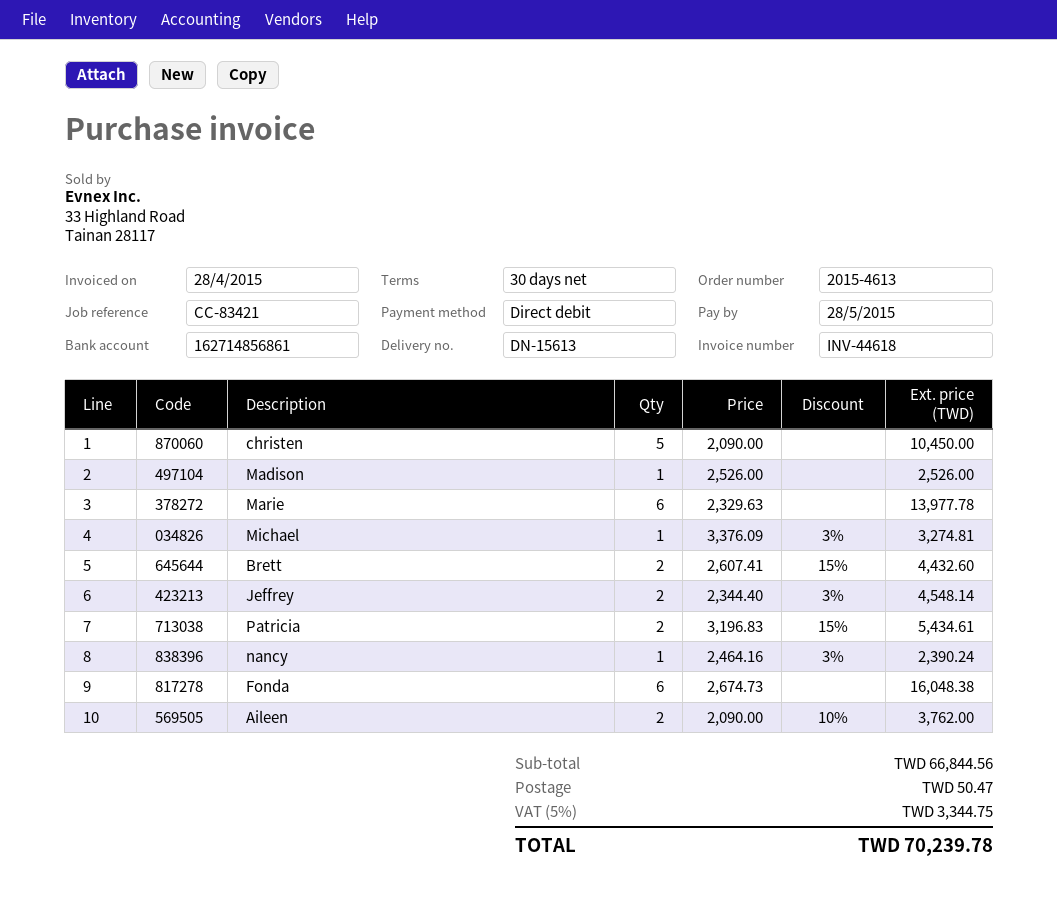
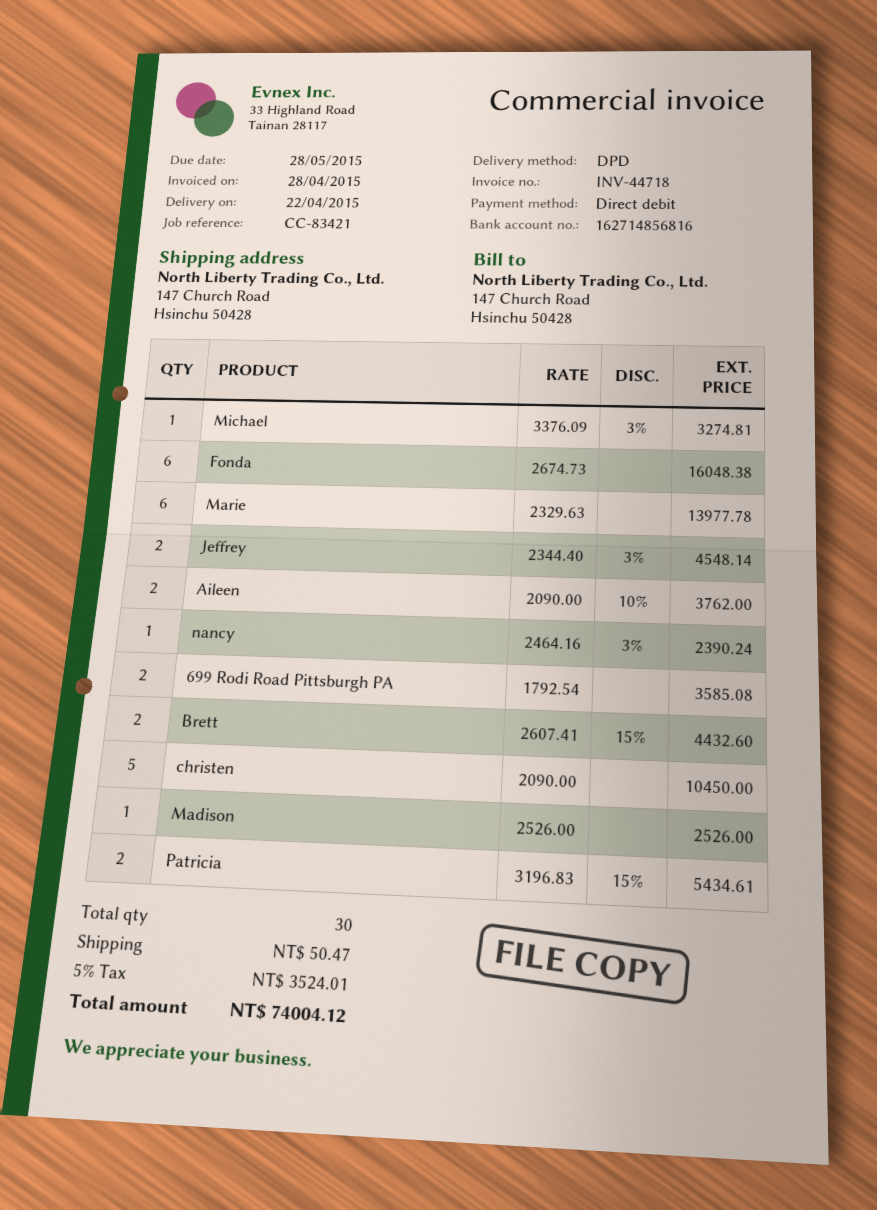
invoice number: INV-44618 -> INV-44718
bank account: 162714856861 -> 162714856816
699 Rodi Road Pittsburgh PA: none -> 2 x 1792.54 = 3585.08
tax: 5% = 3344.75 -> 5% = 3524.01
total: 70239.78 -> 74004.12

